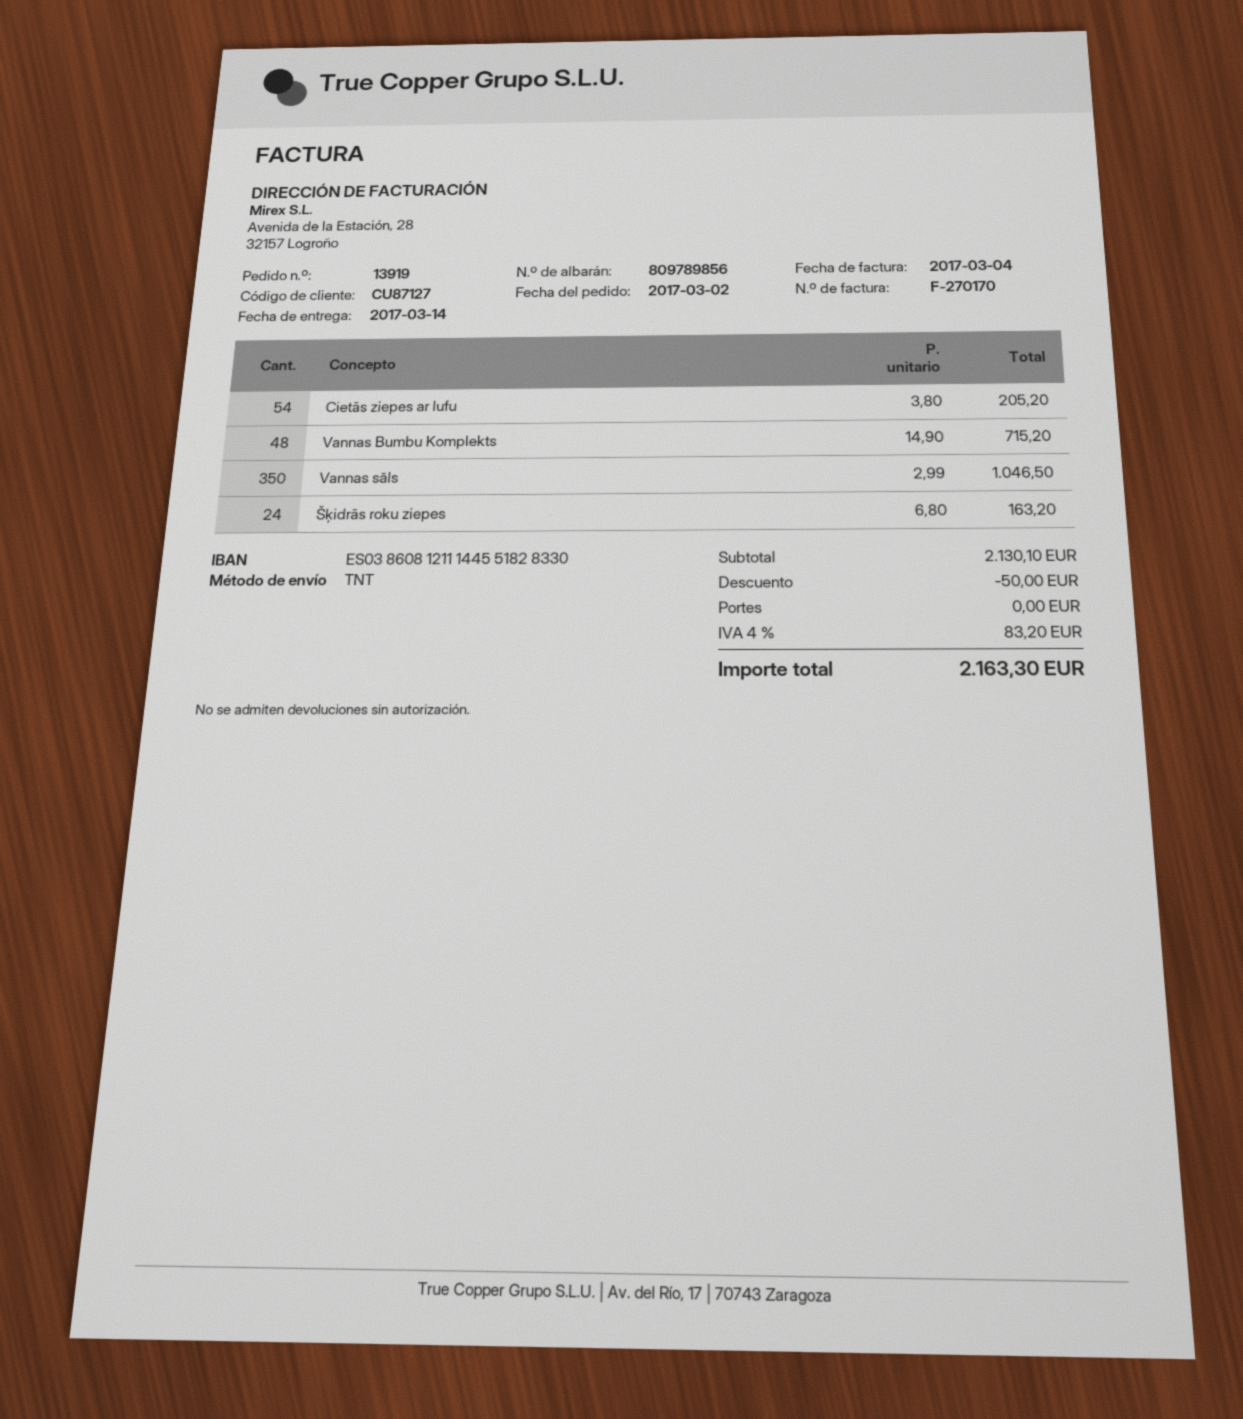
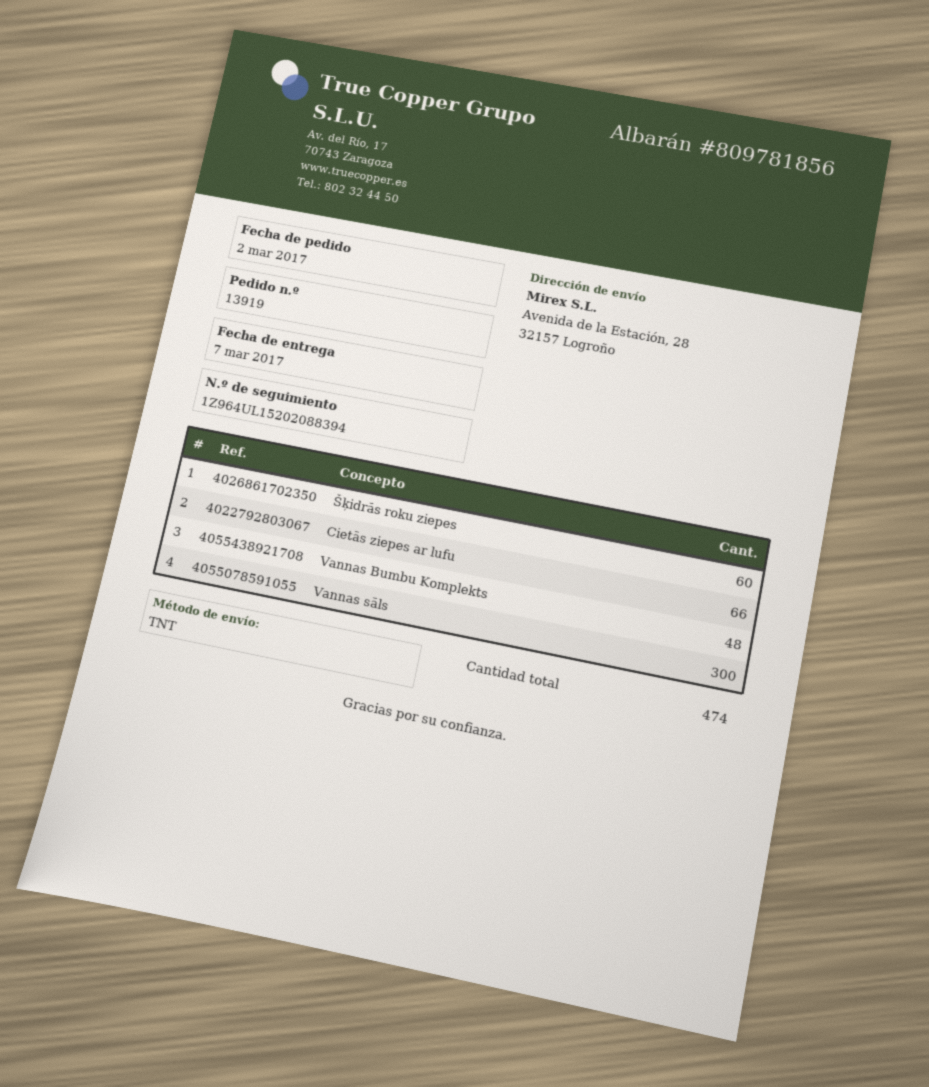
delivery note number: 809789856 -> 809781856
delivery date: 2017-03-14 -> 2017-03-07
Cietās ziepes ar lufu: 54 -> 66
Vannas sāls: 350 -> 300
Šķidrās roku ziepes: 24 -> 60

